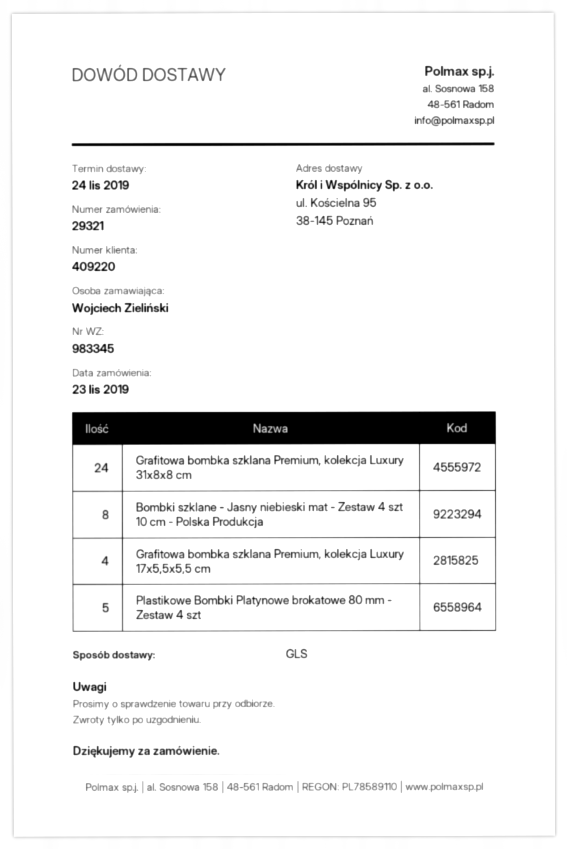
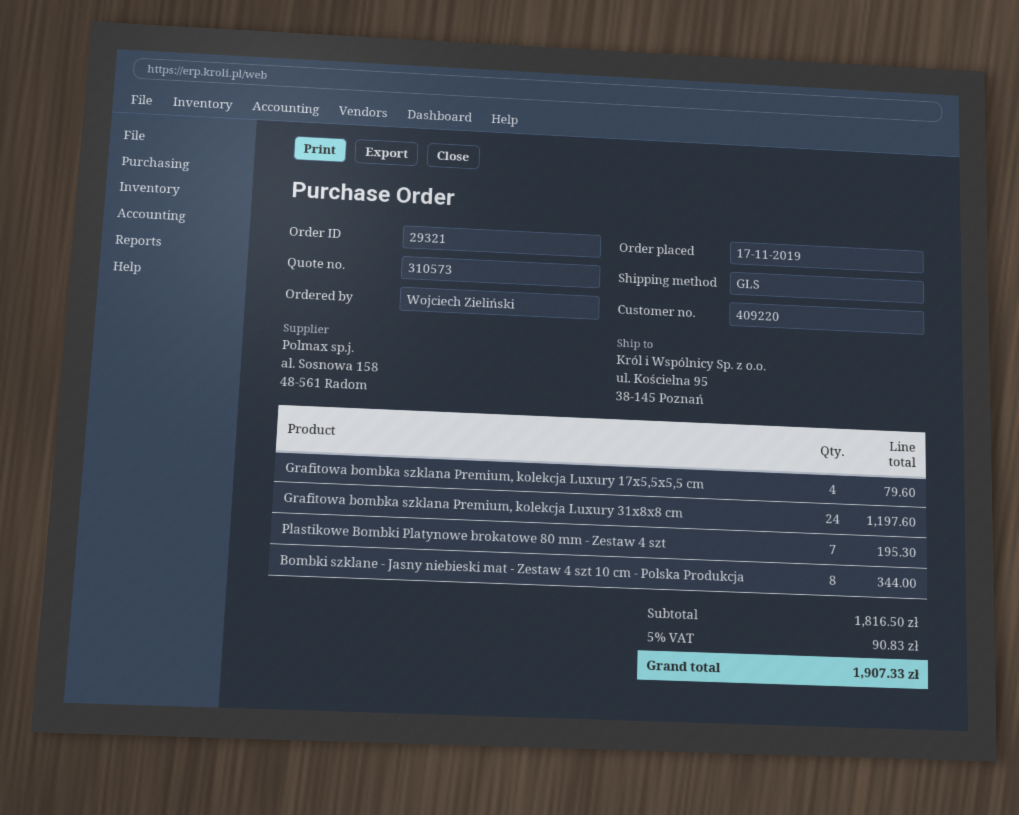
order date: 2019-11-23 -> 2019-11-17
Plastikowe Bombki Platynowe brokatowe 80 mm - Zestaw 4 szt: 5 -> 7

